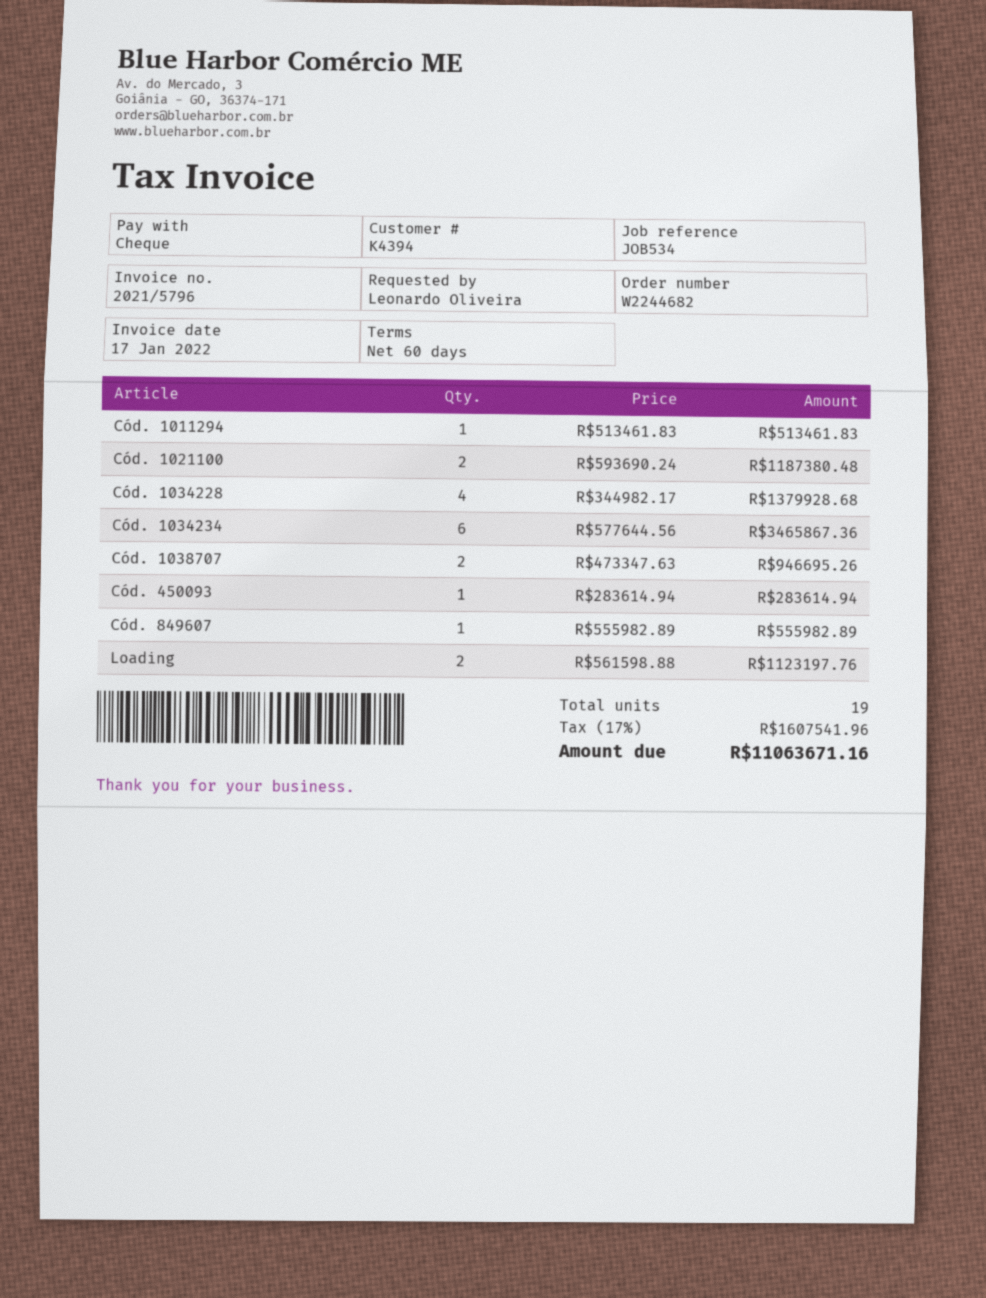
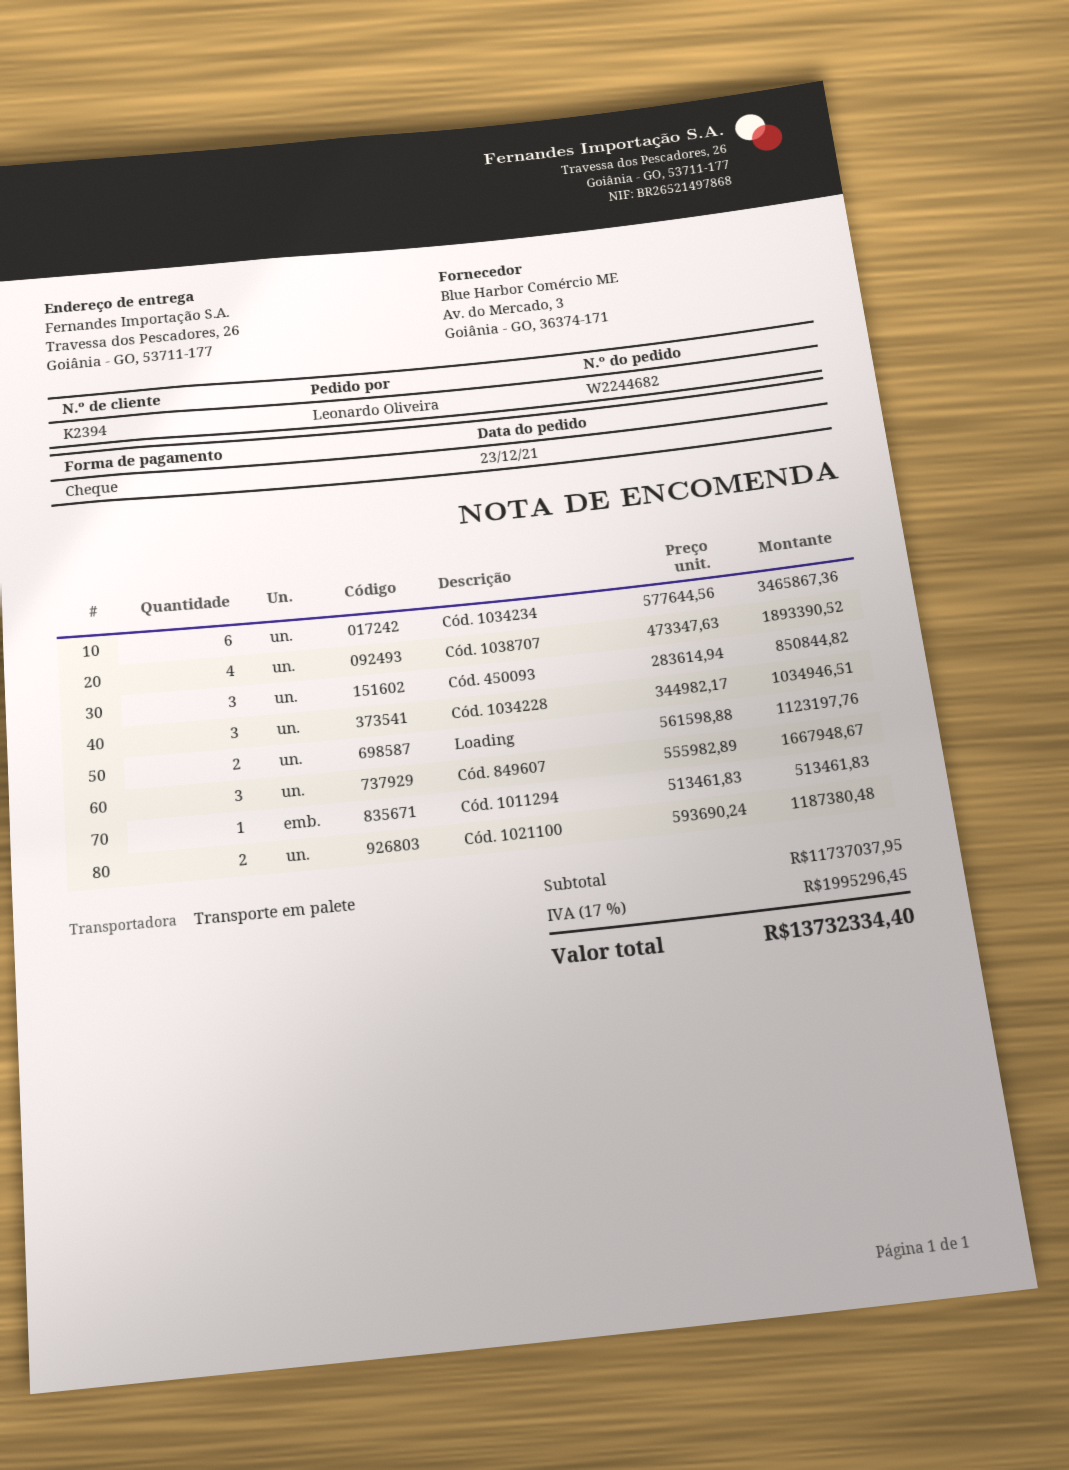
customer number: K4394 -> K2394
Cód. 1034228: 4 x 344982.17 = 1379928.68 -> 3 x 344982.17 = 1034946.51
Cód. 1038707: 2 x 473347.63 = 946695.26 -> 4 x 473347.63 = 1893390.52
Cód. 450093: 1 x 283614.94 = 283614.94 -> 3 x 283614.94 = 850844.82
Cód. 849607: 1 x 555982.89 = 555982.89 -> 3 x 555982.89 = 1667948.67
tax: 17% = 1607541.96 -> 17% = 1995296.45
total: 11063671.16 -> 13732334.40

